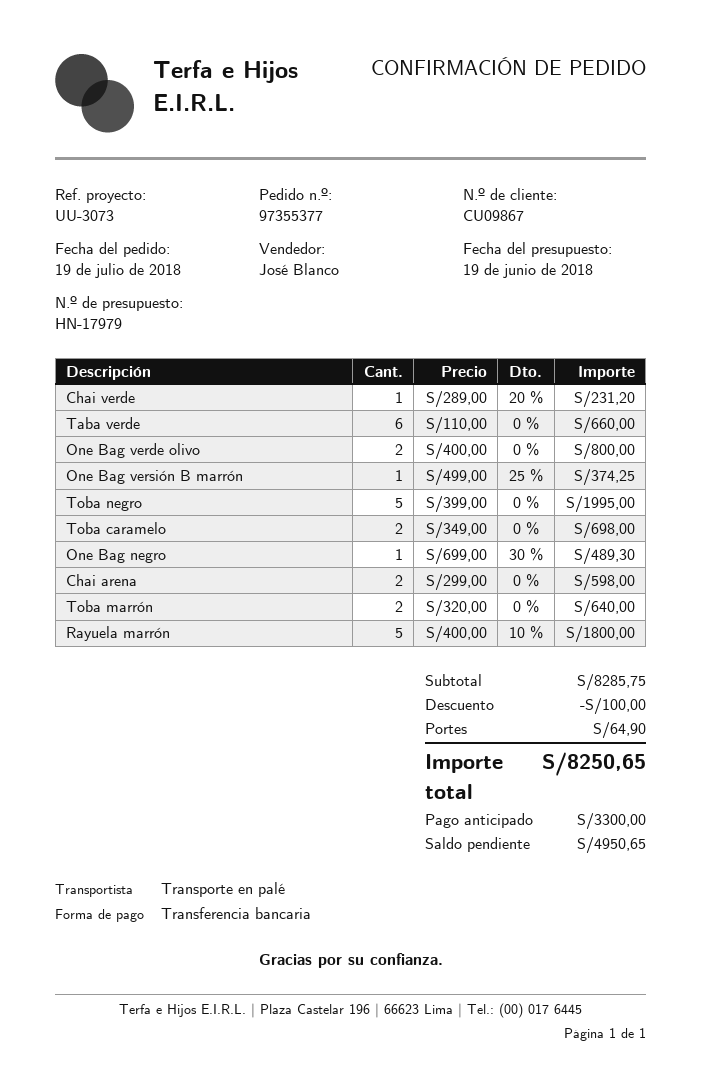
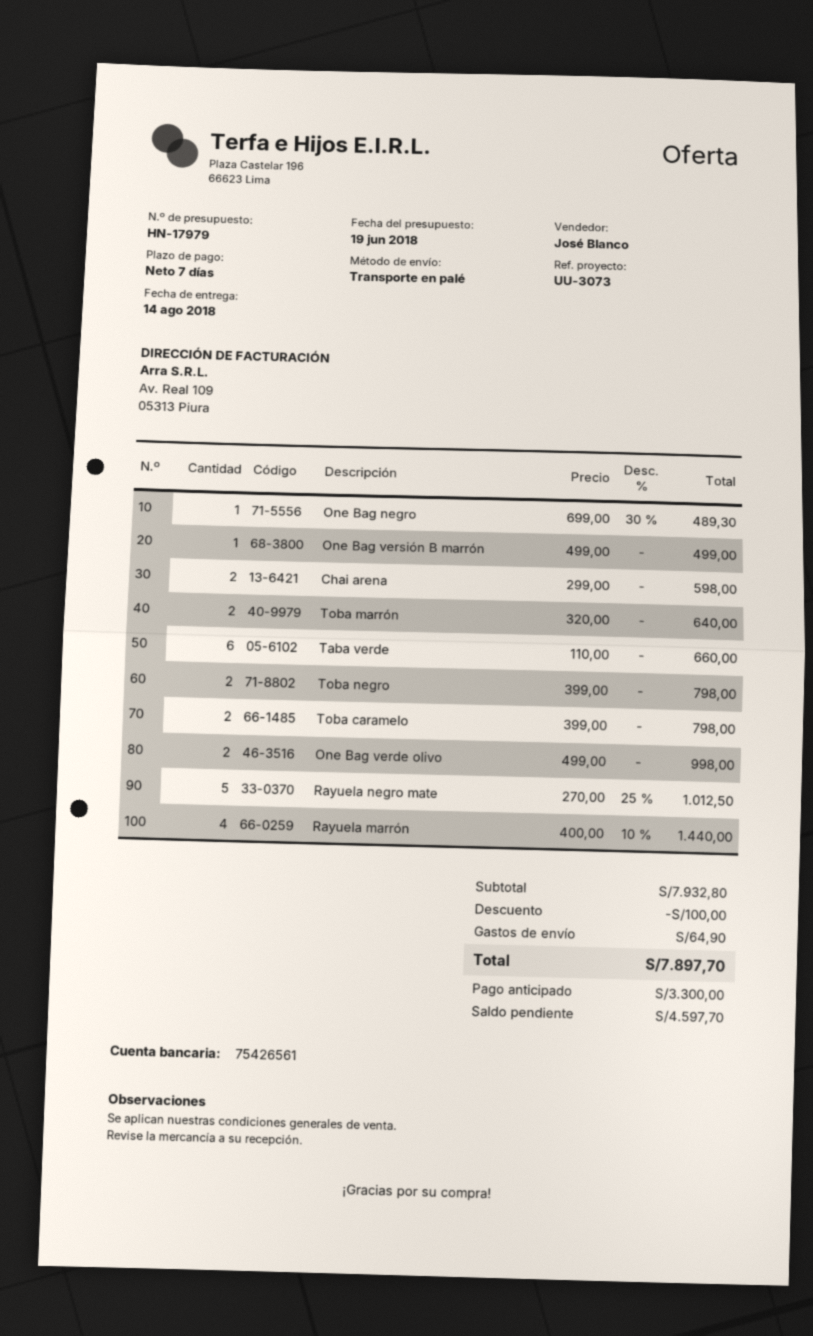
Chai verde: 1 x 289.00 - 20% = 231.20 -> none
One Bag verde olivo: 2 x 400.00 = 800.00 -> 2 x 499.00 = 998.00
One Bag versión B marrón: 1 x 499.00 - 25% = 374.25 -> 1 x 499.00 = 499.00
Toba negro: 5 x 399.00 = 1995.00 -> 2 x 399.00 = 798.00
Toba caramelo: 2 x 349.00 = 698.00 -> 2 x 399.00 = 798.00
Rayuela marrón: 5 x 400.00 - 10% = 1800.00 -> 4 x 400.00 - 10% = 1440.00
Rayuela negro mate: none -> 5 x 270.00 - 25% = 1012.50
subtotal: 8285.75 -> 7932.80
total: 8250.65 -> 7897.70
balance: 4950.65 -> 4597.70

